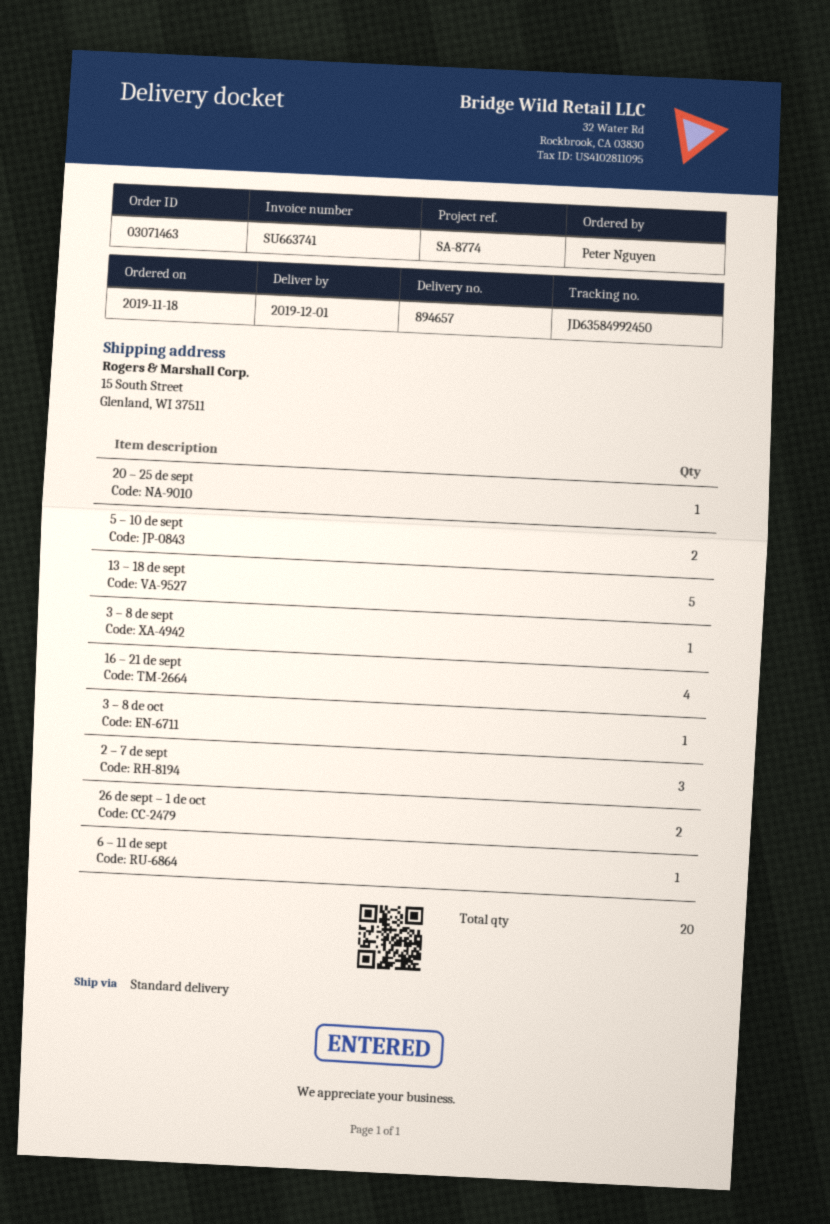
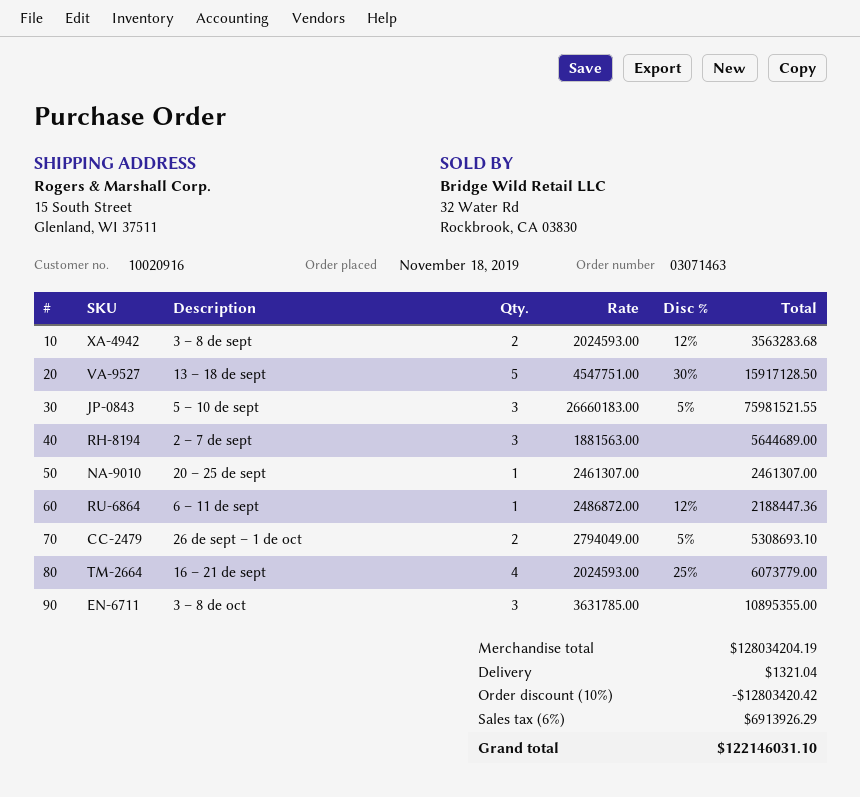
5 – 10 de sept: 2 -> 3
3 – 8 de sept: 1 -> 2
3 – 8 de oct: 1 -> 3

